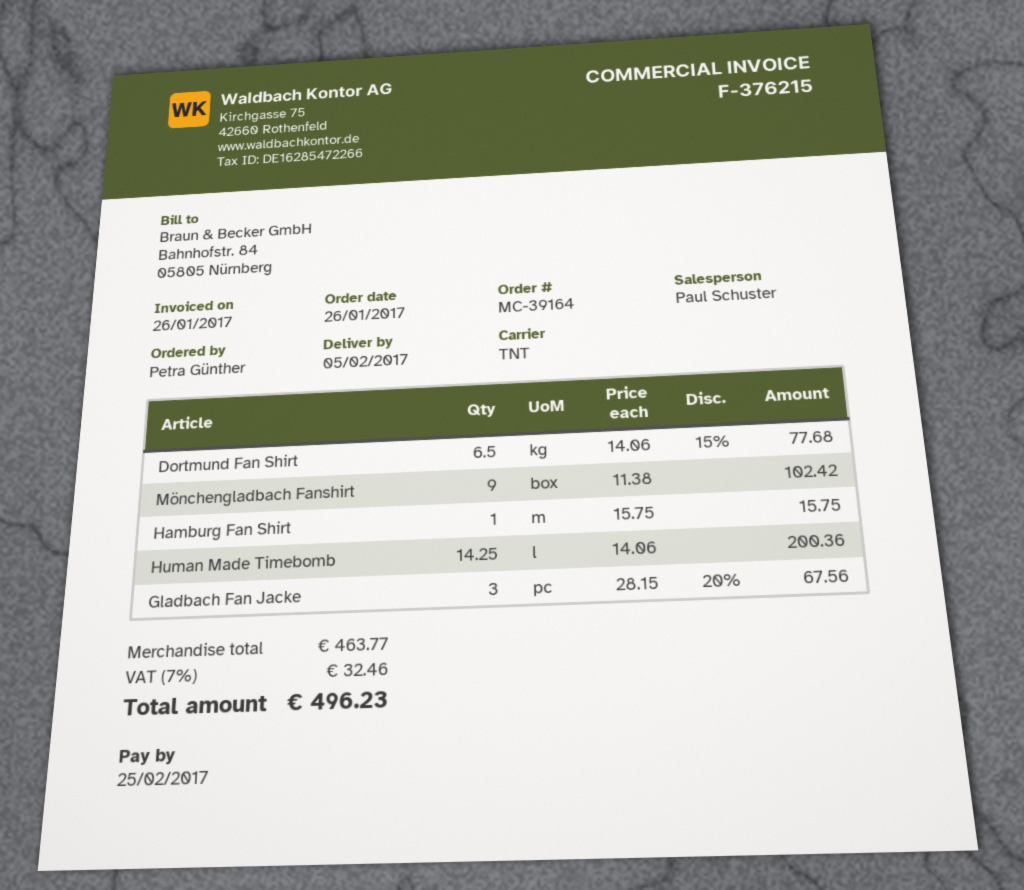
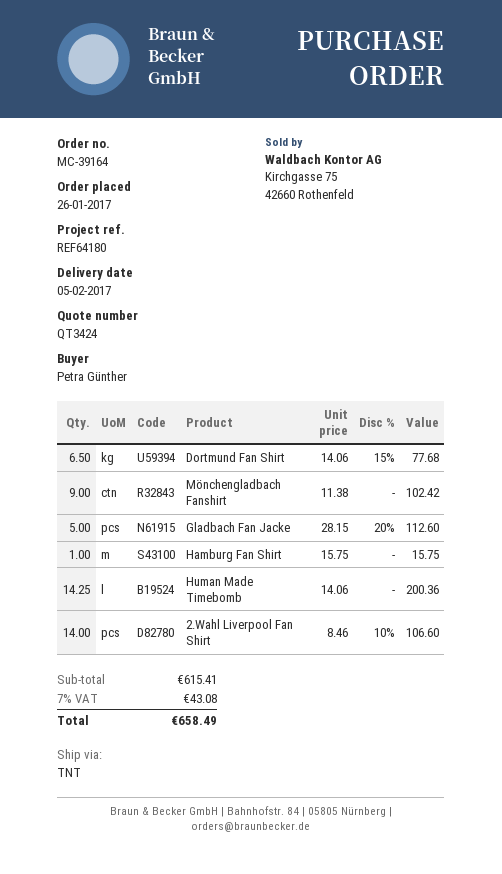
Gladbach Fan Jacke: 3 x 28.15 - 20% = 67.56 -> 5 x 28.15 - 20% = 112.60
2.Wahl Liverpool Fan Shirt: none -> 14 x 8.46 - 10% = 106.60
subtotal: 463.77 -> 615.41
tax: 7% = 32.46 -> 7% = 43.08
total: 496.23 -> 658.49

